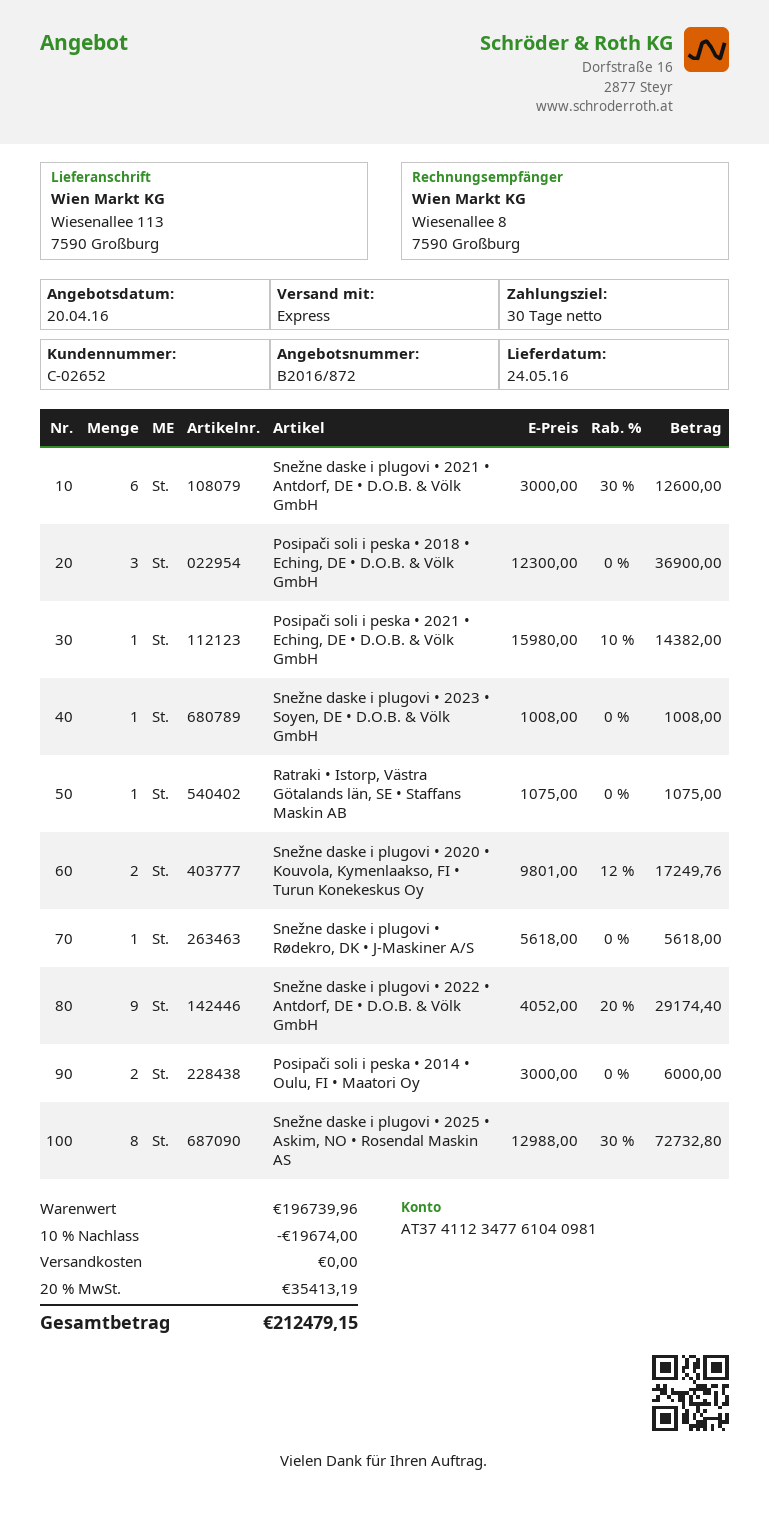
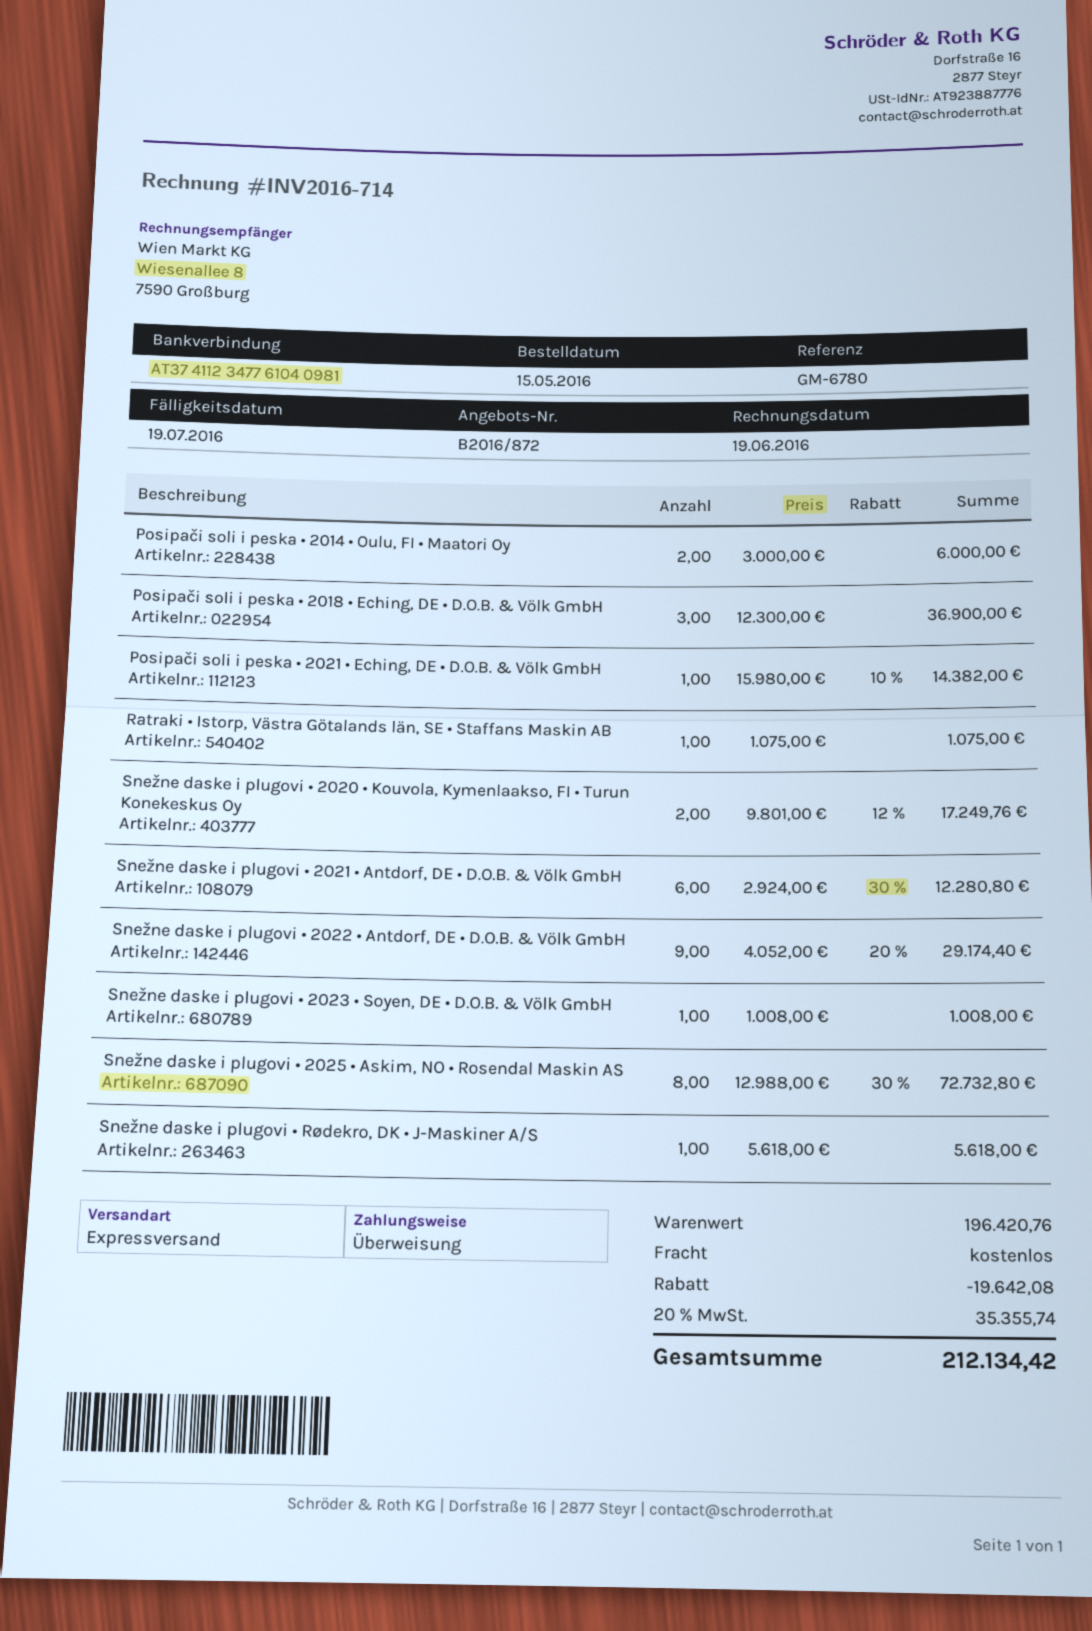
Snežne daske i plugovi • 2021 • Antdorf, DE • D.O.B. & Völk GmbH: 6 x 3000.00 - 30% = 12600.00 -> 6 x 2924.00 - 30% = 12280.80
subtotal: 196739.96 -> 196420.76
discount: 19674.00 -> 19642.08
tax: 20% = 35413.19 -> 20% = 35355.74
total: 212479.15 -> 212134.42

